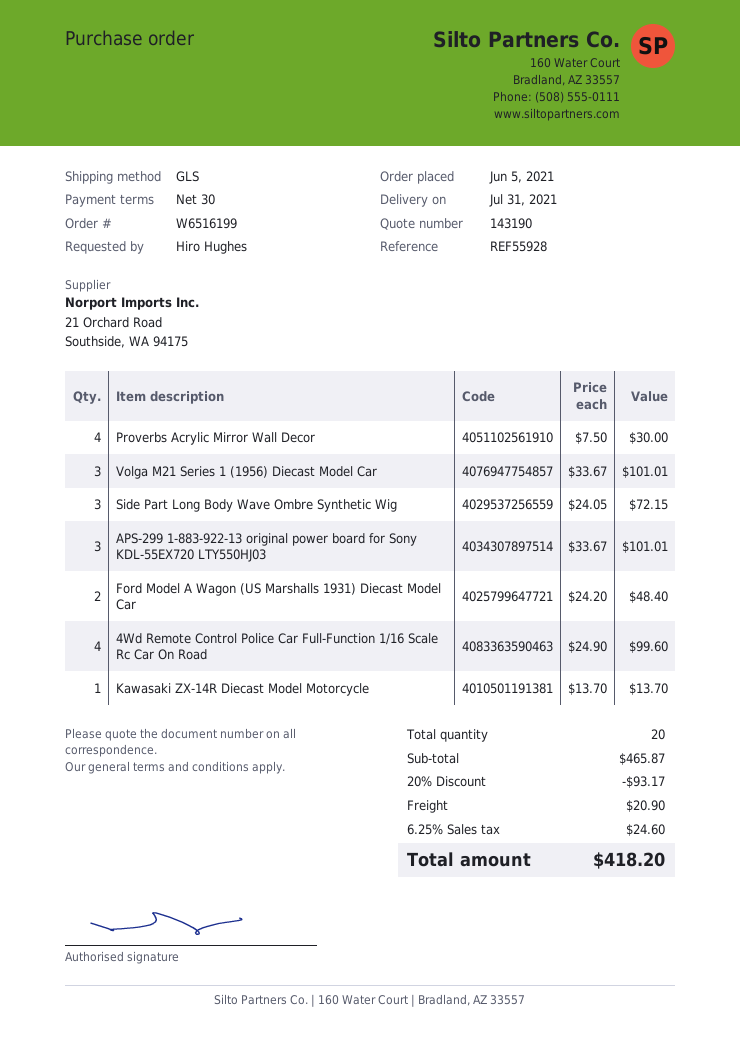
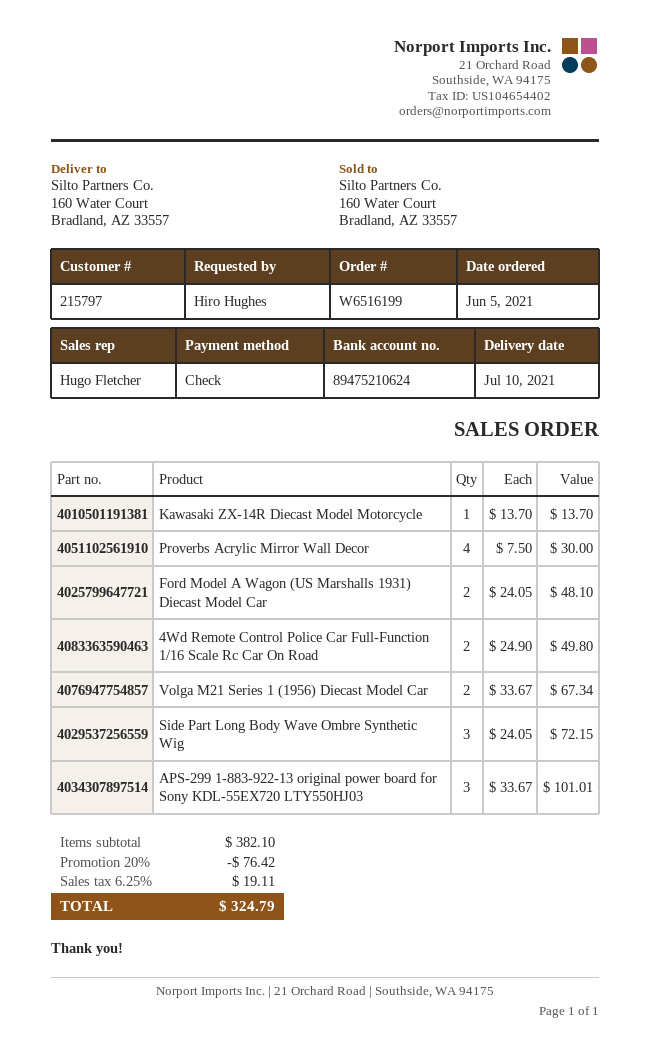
delivery date: 2021-07-31 -> 2021-07-10
Volga M21 Series 1 (1956) Diecast Model Car: 3 x 33.67 = 101.01 -> 2 x 33.67 = 67.34
Ford Model A Wagon (US Marshalls 1931) Diecast Model Car: 2 x 24.20 = 48.40 -> 2 x 24.05 = 48.10
4Wd Remote Control Police Car Full-Function 1/16 Scale Rc Car On Road: 4 x 24.90 = 99.60 -> 2 x 24.90 = 49.80
subtotal: 465.87 -> 382.10
discount: 20% = 93.17 -> 20% = 76.42
shipping: 20.90 -> none
tax: 6.25% = 24.60 -> 6.25% = 19.11
total: 418.20 -> 324.79

